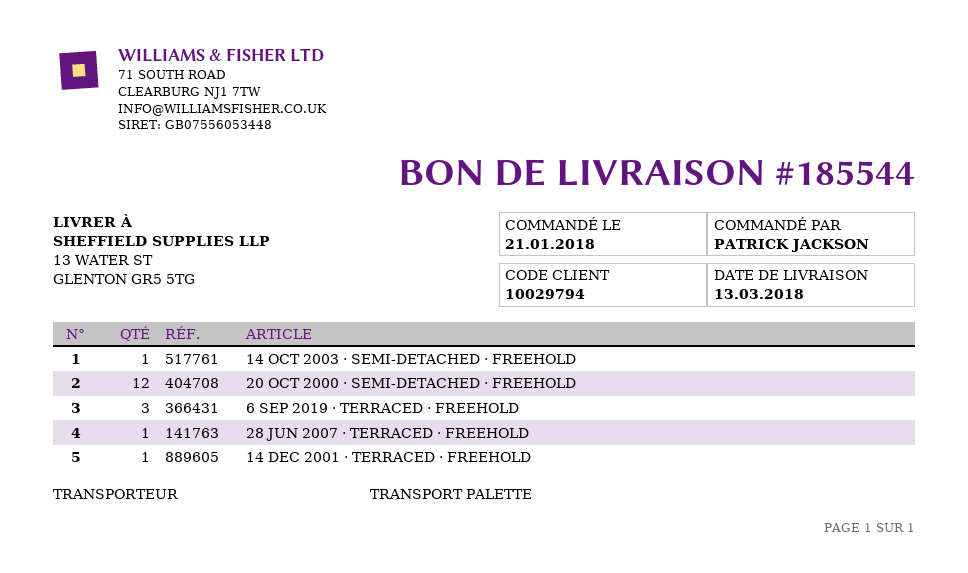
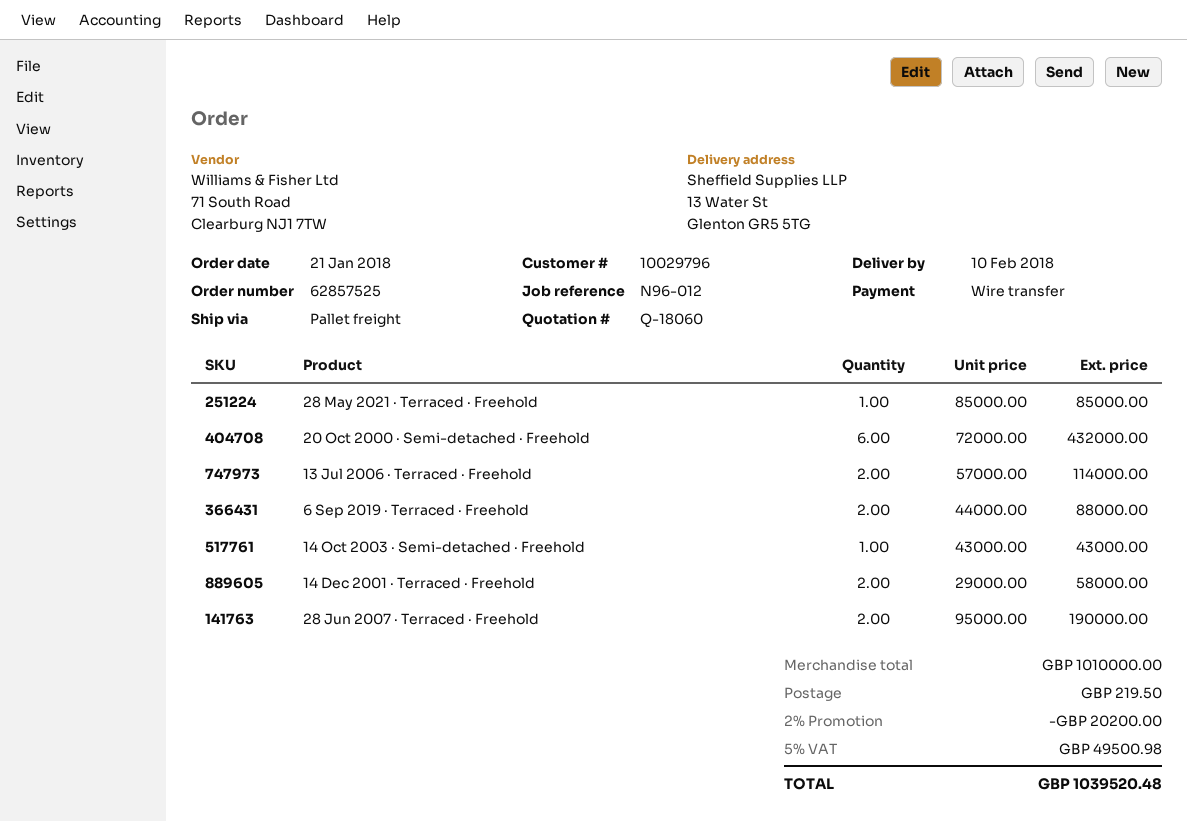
delivery date: 2018-03-13 -> 2018-02-10
customer number: 10029794 -> 10029796
20 OCT 2000 · SEMI-DETACHED · FREEHOLD: 12 -> 6
6 SEP 2019 · TERRACED · FREEHOLD: 3 -> 2
28 JUN 2007 · TERRACED · FREEHOLD: 1 -> 2
14 DEC 2001 · TERRACED · FREEHOLD: 1 -> 2
28 May 2021 · Terraced · Freehold: none -> 1
13 Jul 2006 · Terraced · Freehold: none -> 2

